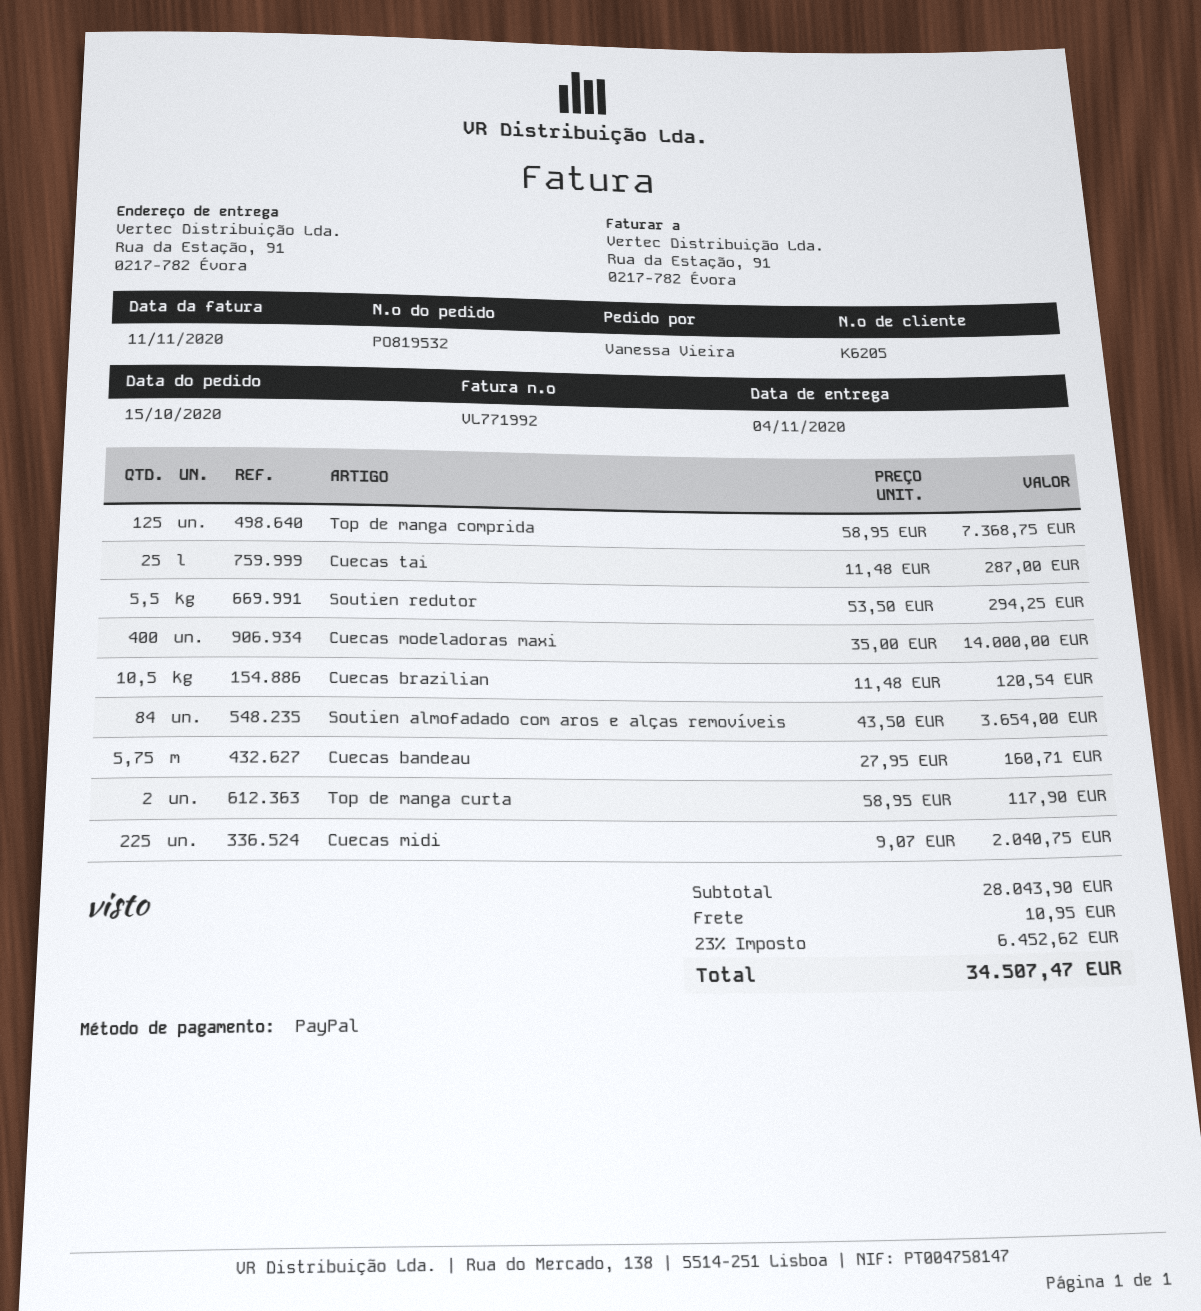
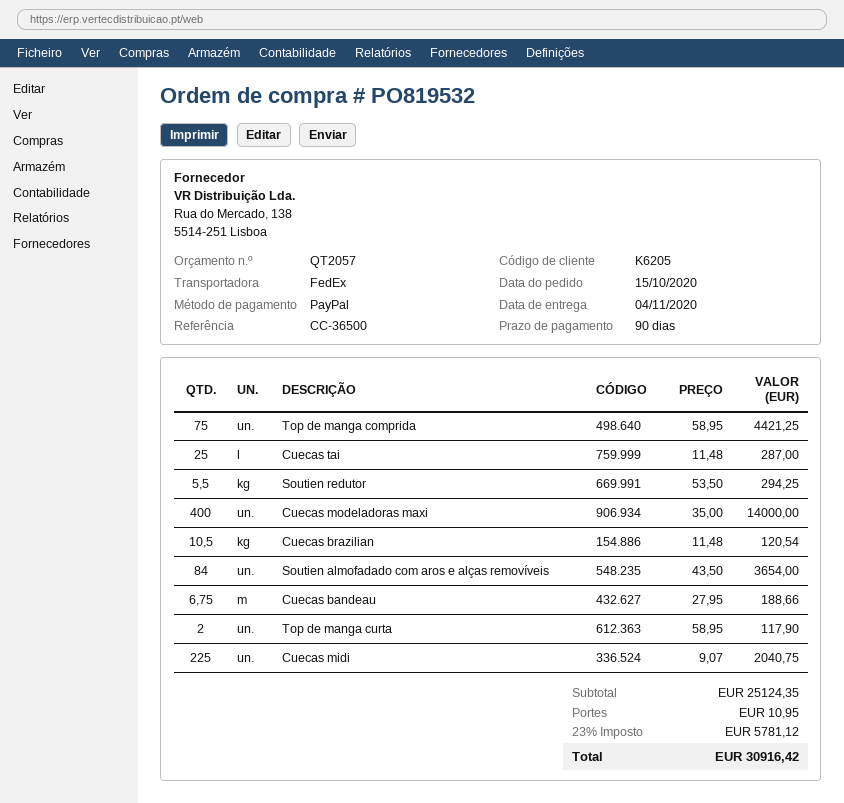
Top de manga comprida: 125 x 58.95 = 7368.75 -> 75 x 58.95 = 4421.25
Cuecas bandeau: 5.75 x 27.95 = 160.71 -> 6.75 x 27.95 = 188.66
subtotal: 28043.90 -> 25124.35
tax: 23% = 6452.62 -> 23% = 5781.12
total: 34507.47 -> 30916.42

